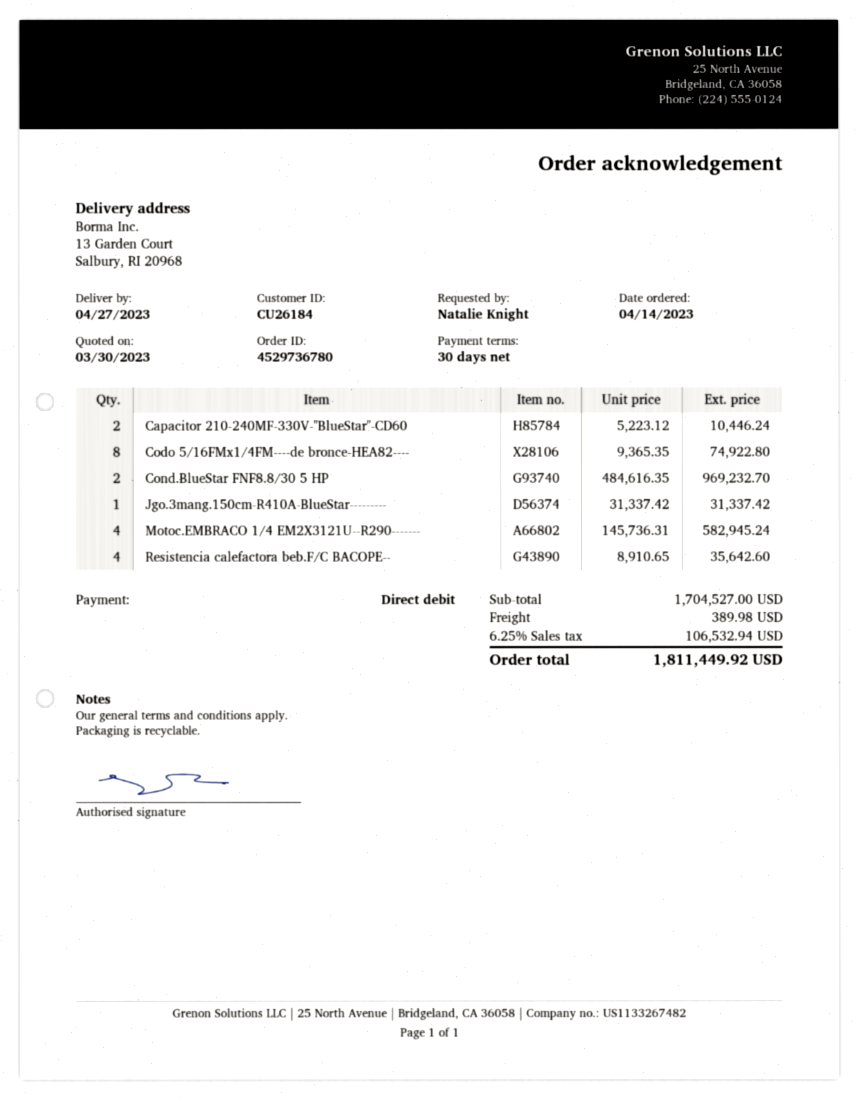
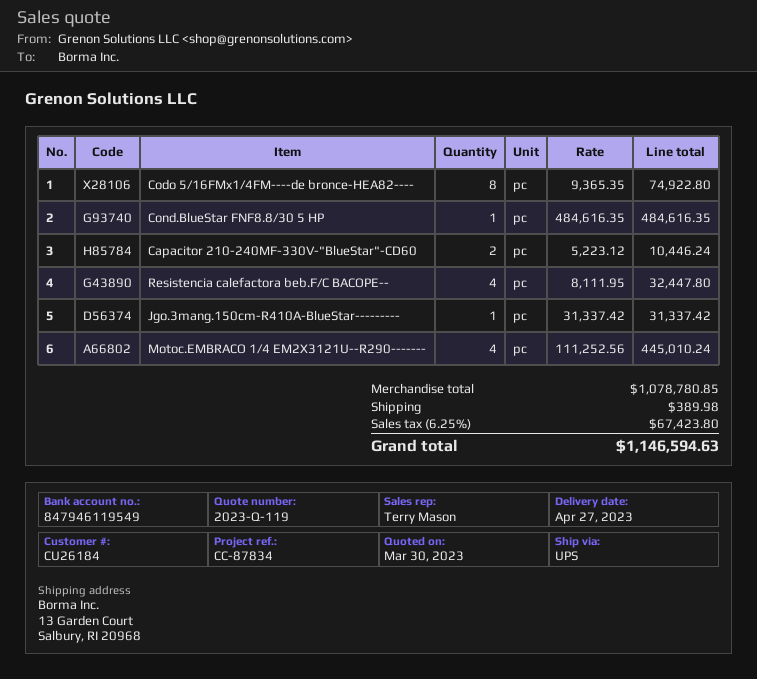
Cond.BlueStar FNF8.8/30 5 HP: 2 x 484616.35 = 969232.70 -> 1 x 484616.35 = 484616.35
Motoc.EMBRACO 1/4 EM2X3121U--R290-------: 4 x 145736.31 = 582945.24 -> 4 x 111252.56 = 445010.24
Resistencia calefactora beb.F/C BACOPE--: 4 x 8910.65 = 35642.60 -> 4 x 8111.95 = 32447.80
subtotal: 1704527.00 -> 1078780.85
tax: 6.25% = 106532.94 -> 6.25% = 67423.80
total: 1811449.92 -> 1146594.63

